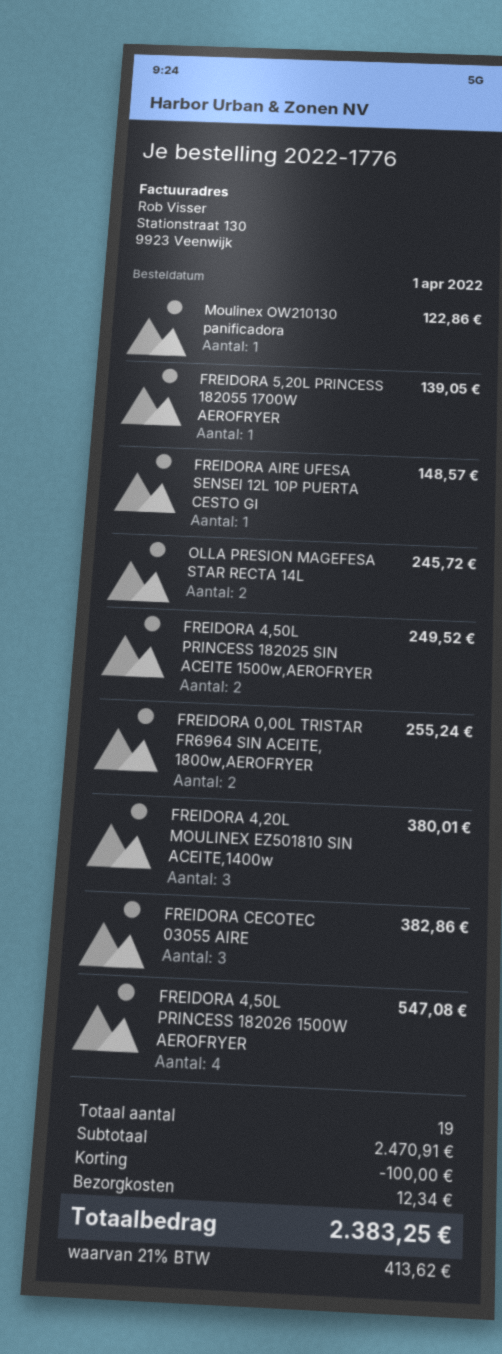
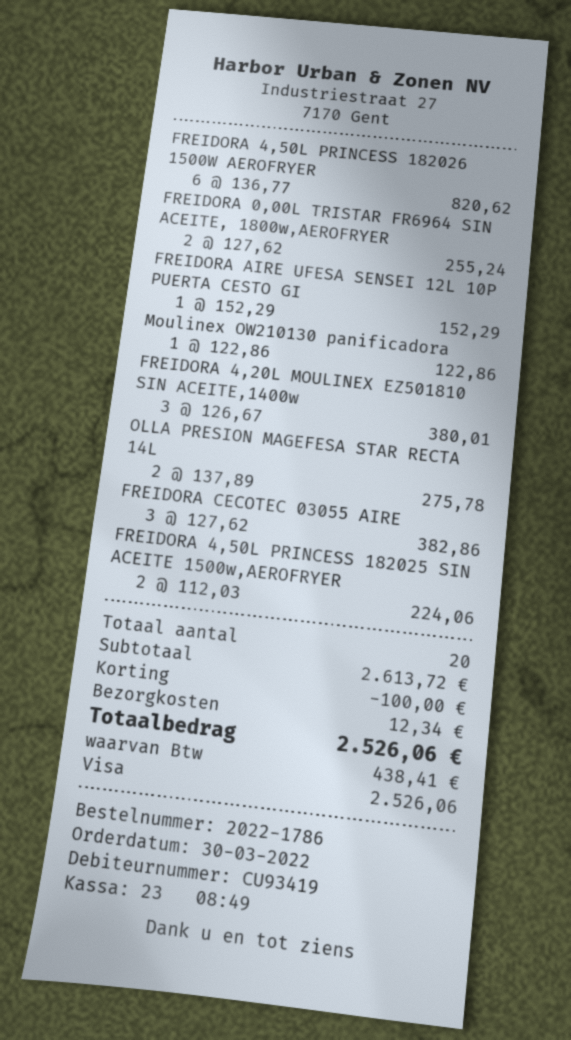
order number: 2022-1776 -> 2022-1786
order date: 2022-04-01 -> 2022-03-30
FREIDORA 5,20L PRINCESS 182055 1700W AEROFRYER: 1 for 139.05 -> none
FREIDORA AIRE UFESA SENSEI 12L 10P PUERTA CESTO GI: 1 for 148.57 -> 1 for 152.29
OLLA PRESION MAGEFESA STAR RECTA 14L: 2 for 245.72 -> 2 for 275.78
FREIDORA 4,50L PRINCESS 182025 SIN ACEITE 1500w,AEROFRYER: 2 for 249.52 -> 2 for 224.06
FREIDORA 4,50L PRINCESS 182026 1500W AEROFRYER: 4 for 547.08 -> 6 for 820.62
total quantity: 19 -> 20
subtotal: 2470.91 -> 2613.72
tax: 413.62 -> 438.41
total: 2383.25 -> 2526.06

